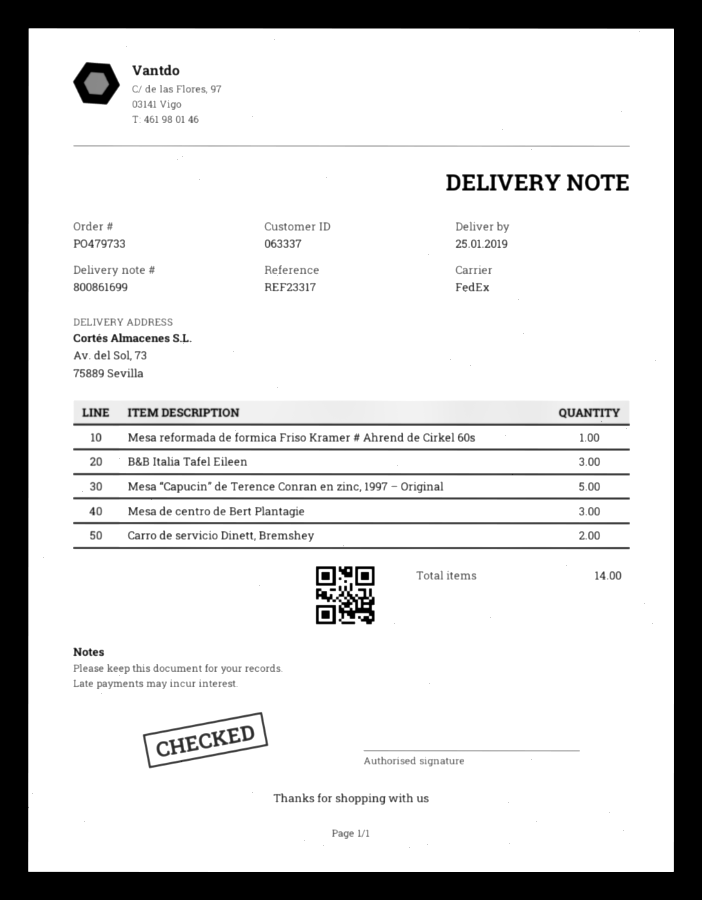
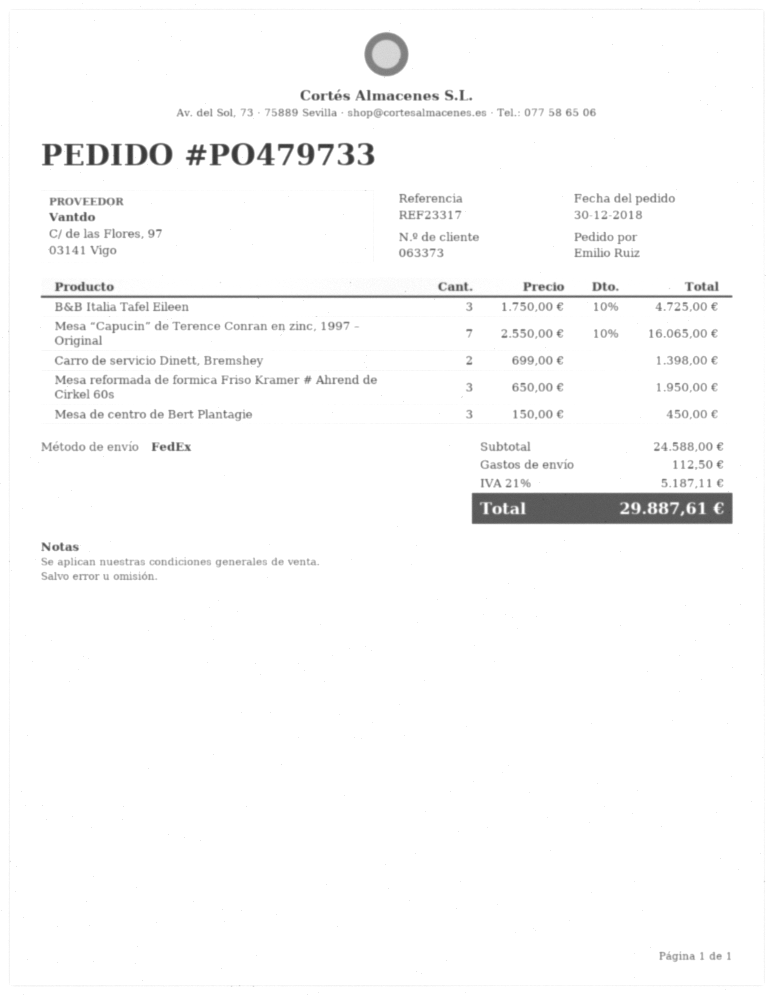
customer number: 063337 -> 063373
Mesa reformada de formica Friso Kramer # Ahrend de Cirkel 60s: 1 -> 3
Mesa “Capucin” de Terence Conran en zinc, 1997 – Original: 5 -> 7

